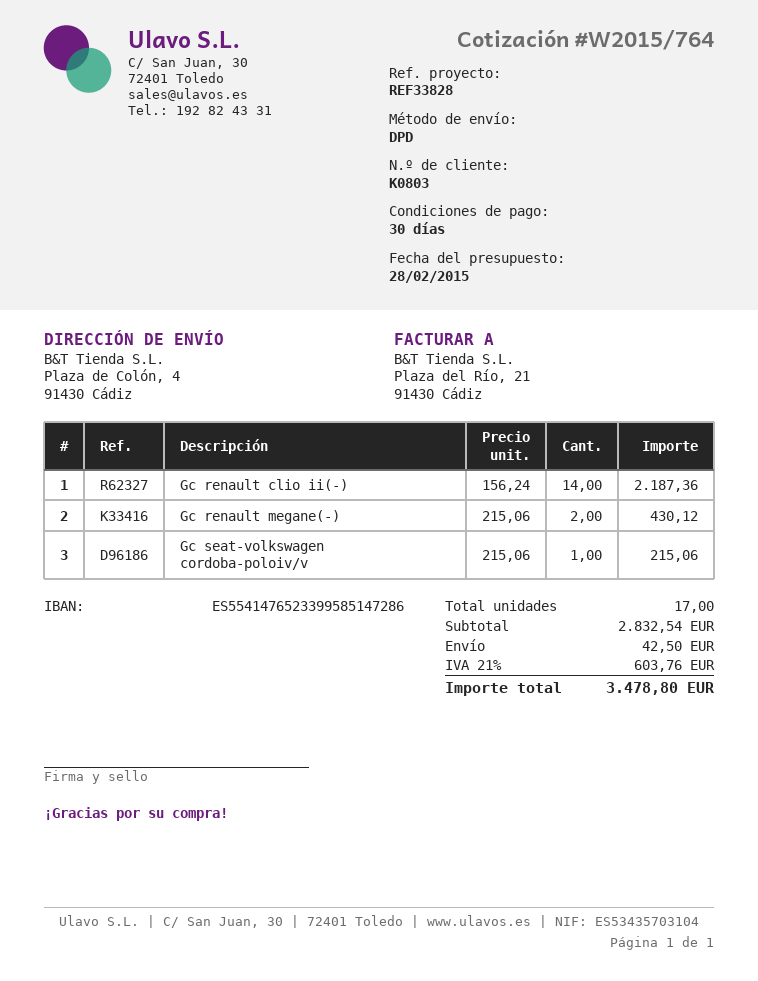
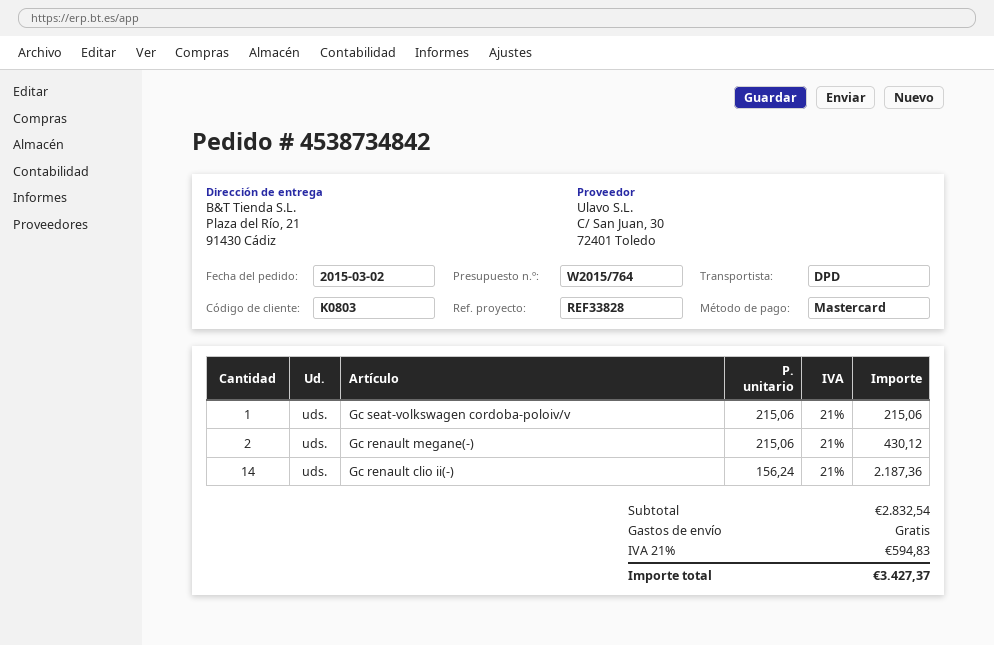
ship to: Plaza de Colón, 4, 91430 Cádiz -> Plaza del Río, 21, 91430 Cádiz
shipping: 42.50 -> 0.00
tax: 21% = 603.76 -> 21% = 594.83
total: 3478.80 -> 3427.37

